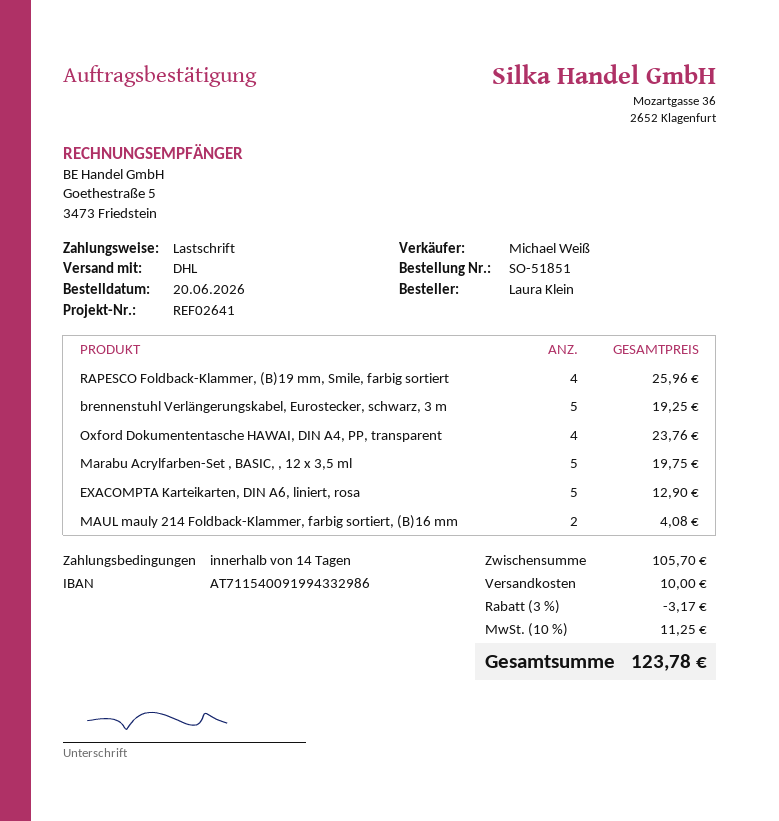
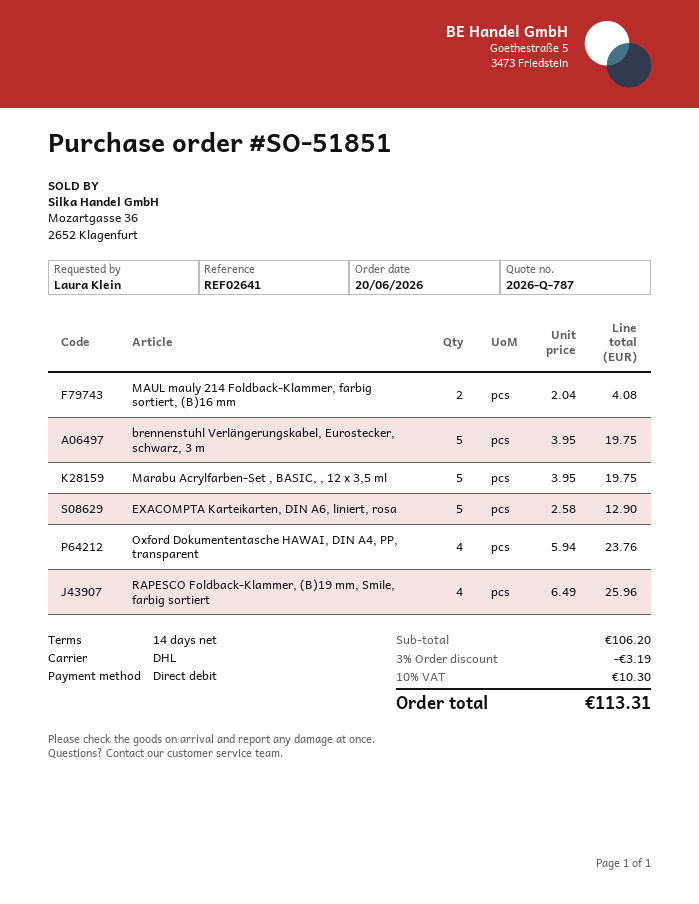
brennenstuhl Verlängerungskabel, Eurostecker, schwarz, 3 m: 5 for 19.25 -> 5 for 19.75
subtotal: 105.70 -> 106.20
discount: 3% = 3.17 -> 3% = 3.19
shipping: 10.00 -> none
tax: 10% = 11.25 -> 10% = 10.30
total: 123.78 -> 113.31

